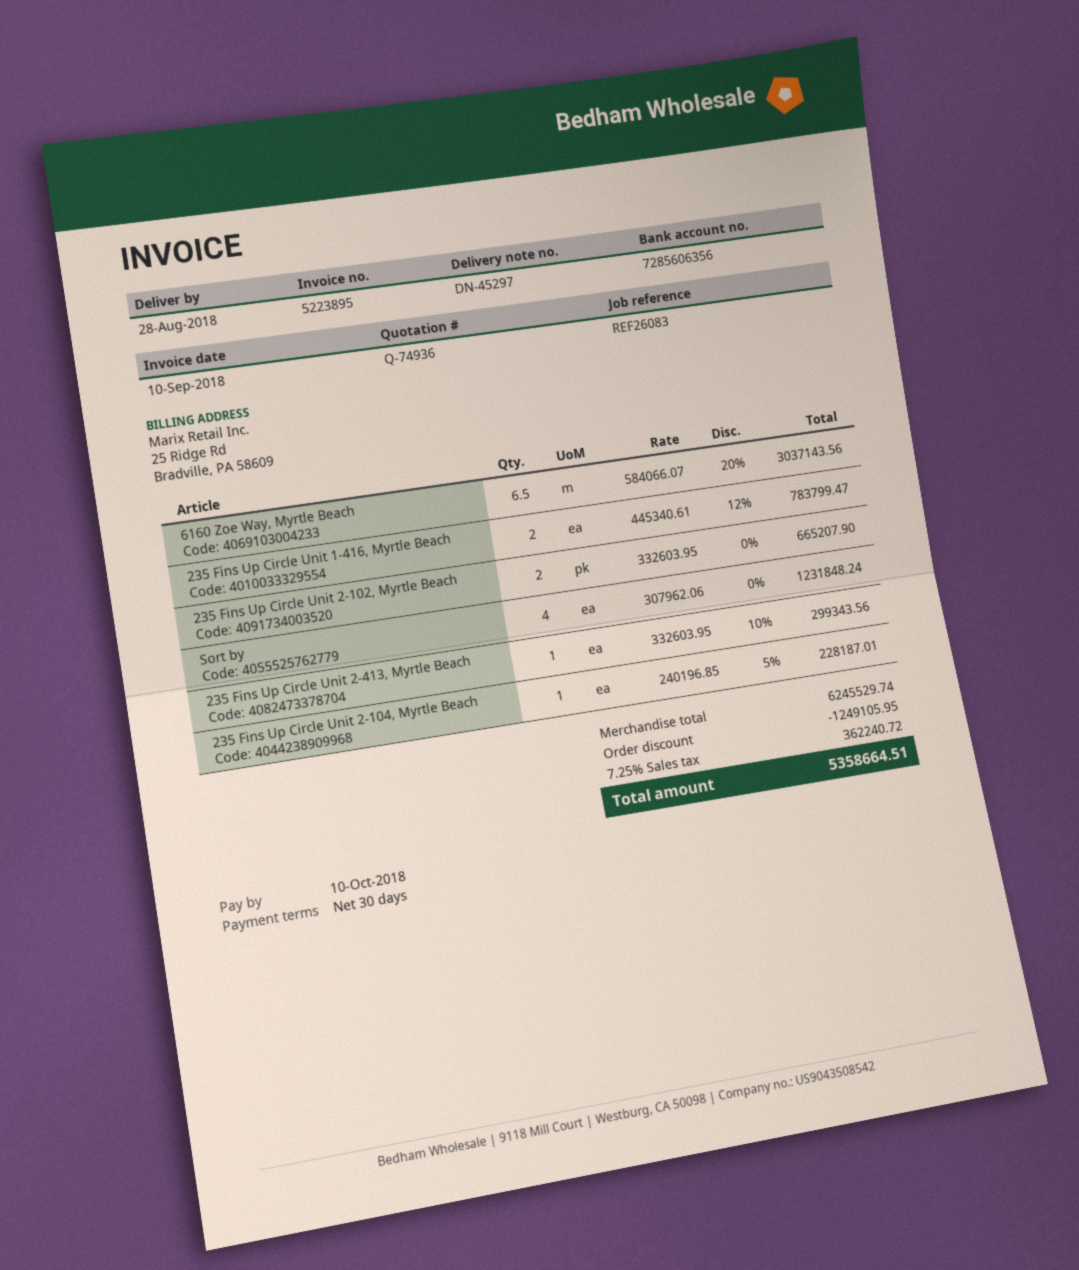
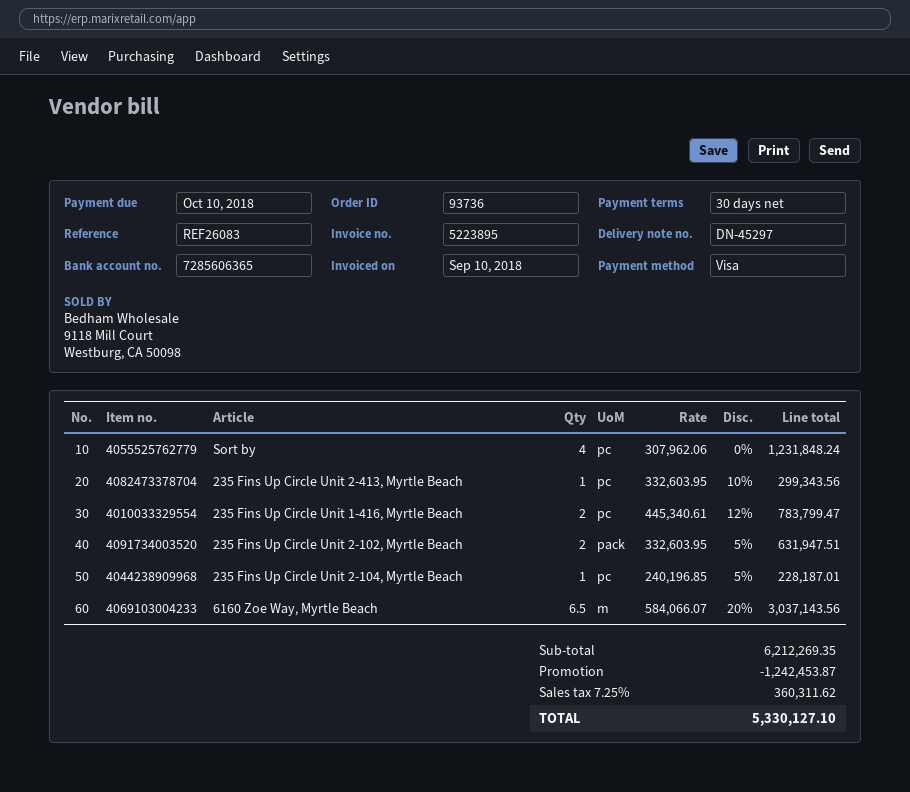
bank account: 7285606356 -> 7285606365
235 Fins Up Circle Unit 2-102, Myrtle Beach: 2 x 332603.95 = 665207.90 -> 2 x 332603.95 - 5% = 631947.51
subtotal: 6245529.74 -> 6212269.35
discount: 1249105.95 -> 1242453.87
tax: 7.25% = 362240.72 -> 7.25% = 360311.62
total: 5358664.51 -> 5330127.10

